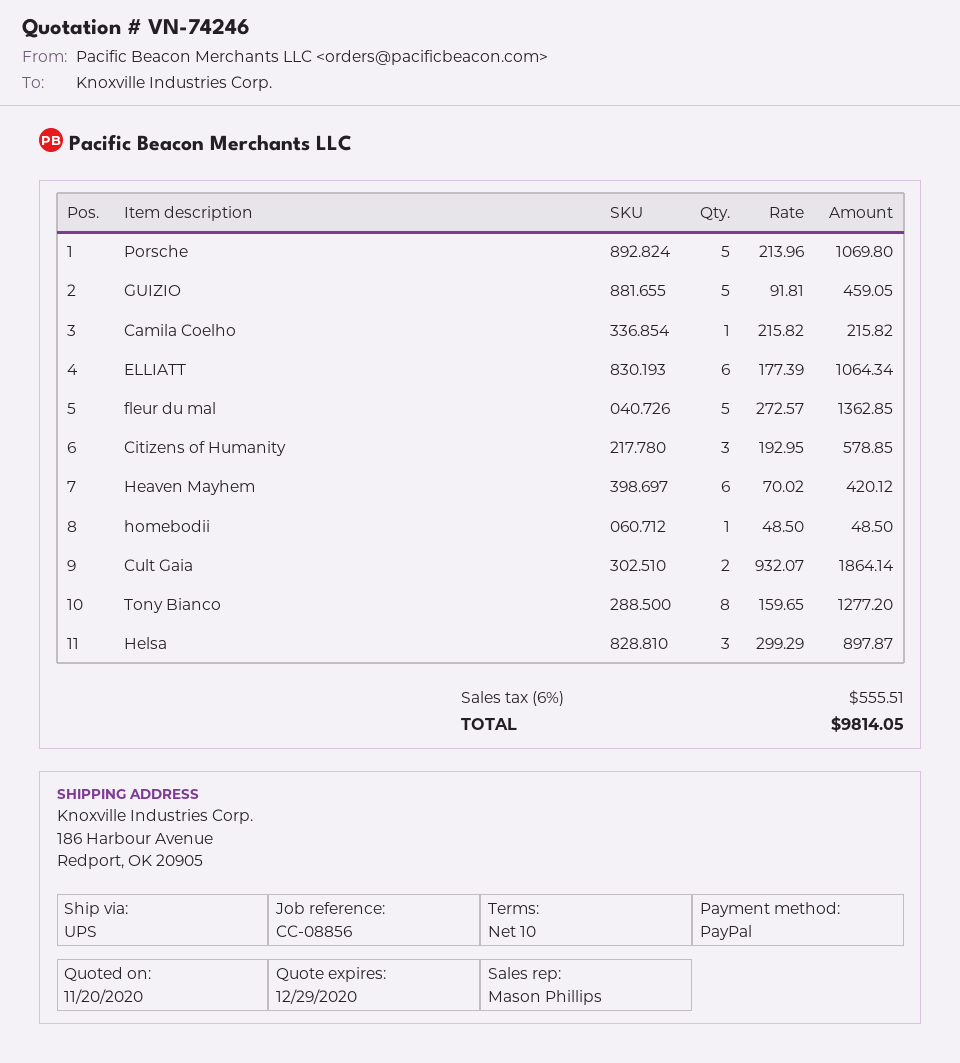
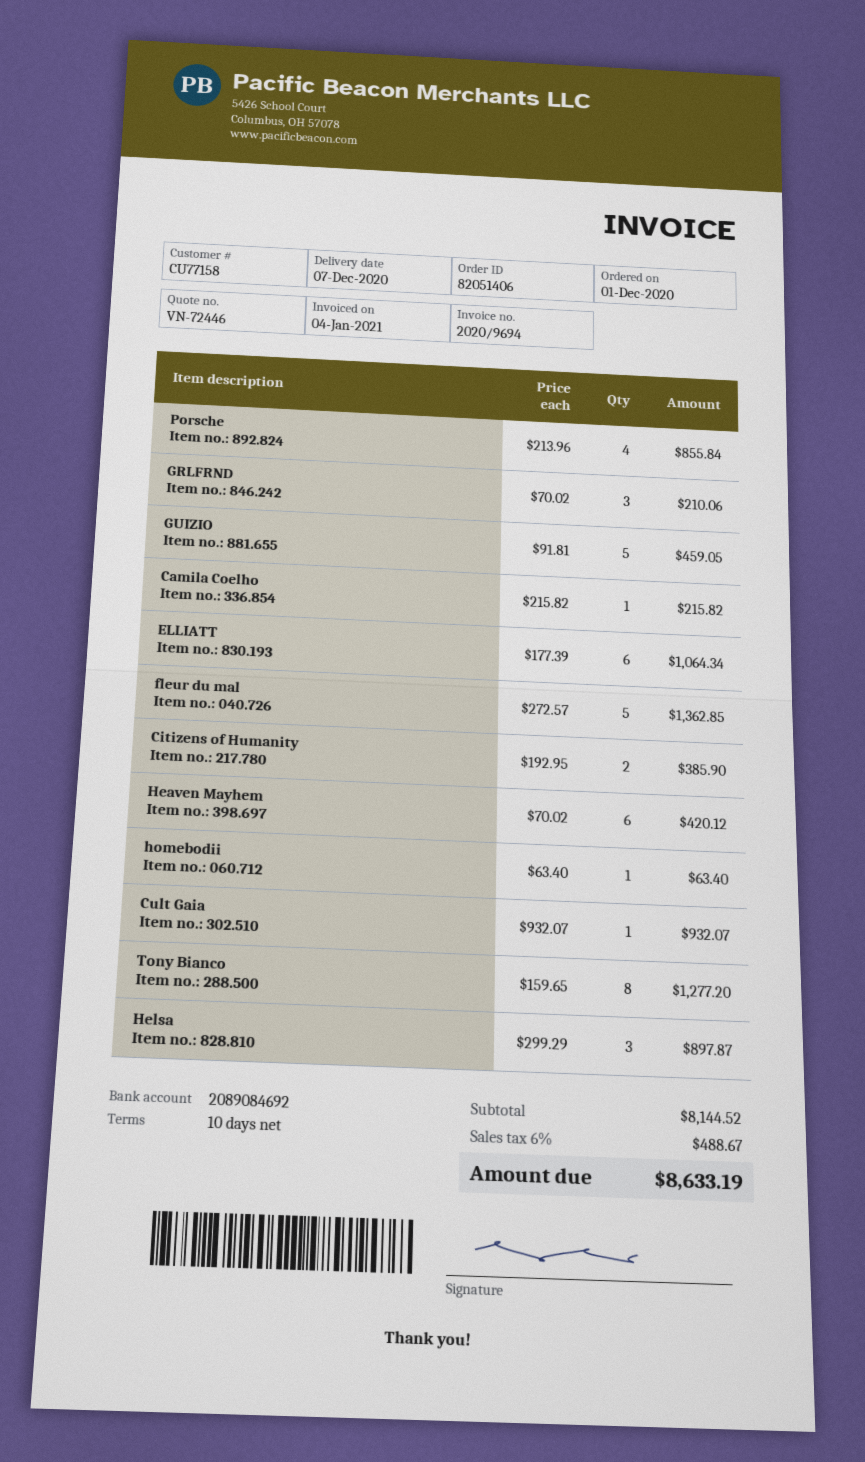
quote number: VN-74246 -> VN-72446
Porsche: 5 x 213.96 = 1069.80 -> 4 x 213.96 = 855.84
Citizens of Humanity: 3 x 192.95 = 578.85 -> 2 x 192.95 = 385.90
homebodii: 1 x 48.50 = 48.50 -> 1 x 63.40 = 63.40
Cult Gaia: 2 x 932.07 = 1864.14 -> 1 x 932.07 = 932.07
GRLFRND: none -> 3 x 70.02 = 210.06
tax: 6% = 555.51 -> 6% = 488.67
total: 9814.05 -> 8633.19

